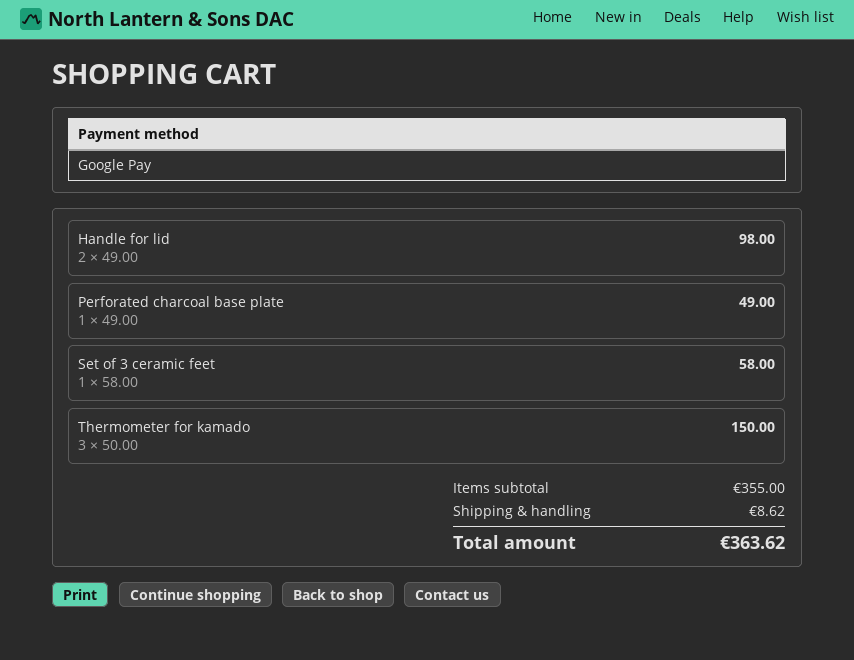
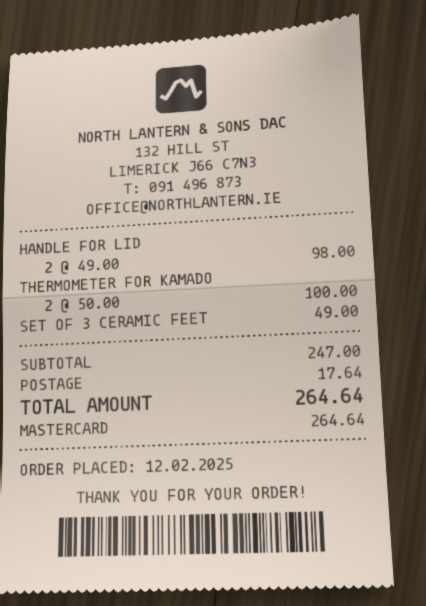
payment method: Google Pay -> Mastercard
Perforated charcoal base plate: 1 x 49.00 = 49.00 -> none
Set of 3 ceramic feet: 1 x 58.00 = 58.00 -> 1 x 49.00 = 49.00
Thermometer for kamado: 3 x 50.00 = 150.00 -> 2 x 50.00 = 100.00
subtotal: 355.00 -> 247.00
shipping: 8.62 -> 17.64
total: 363.62 -> 264.64

